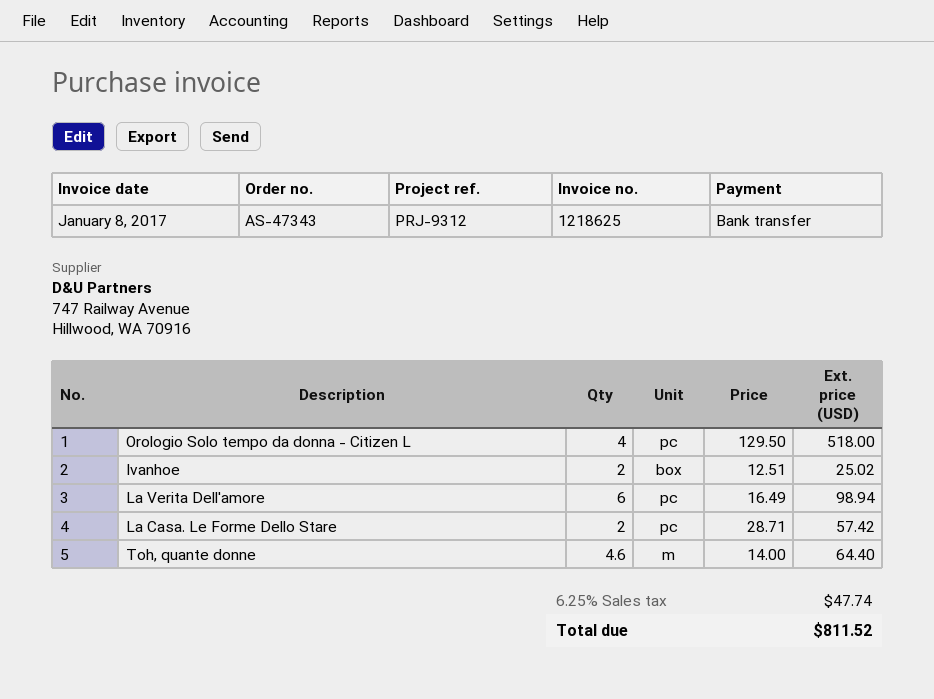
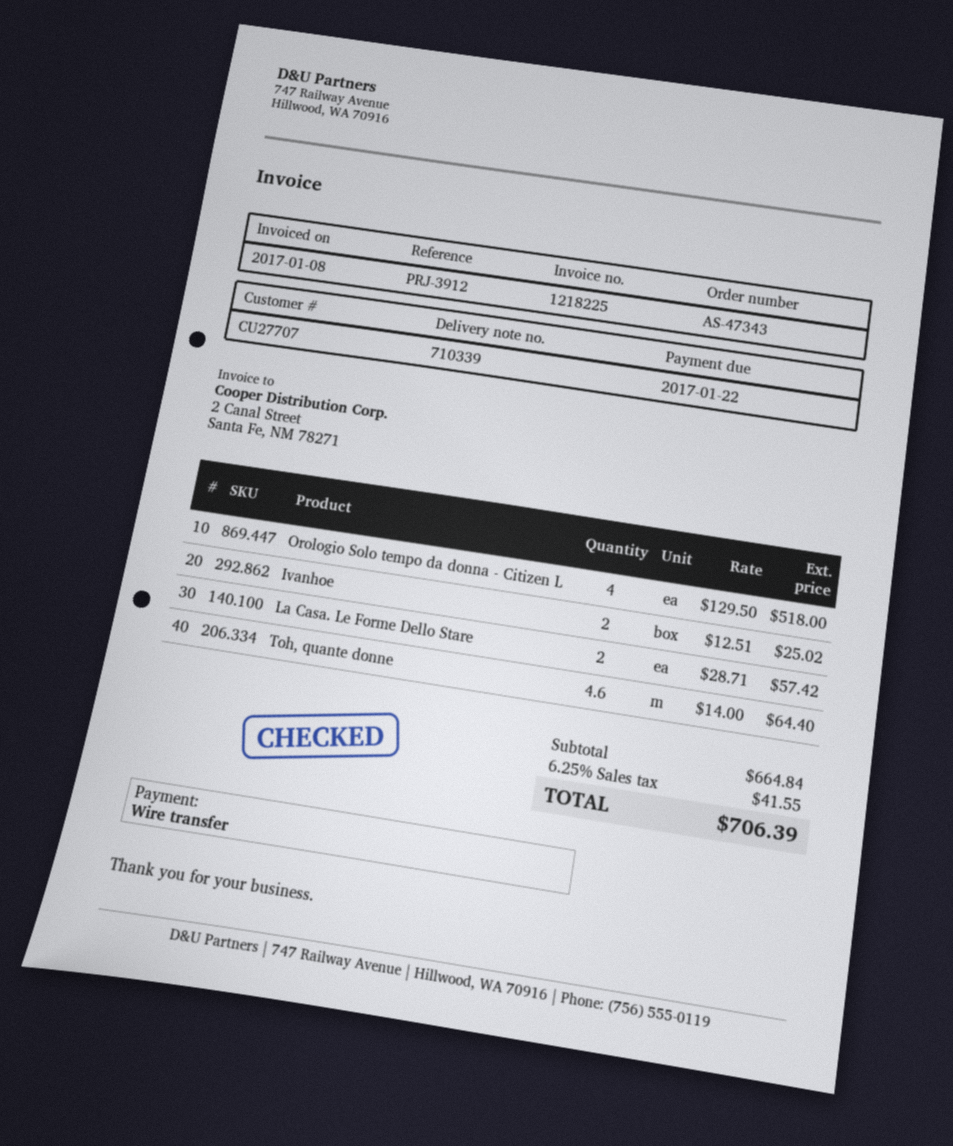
invoice number: 1218625 -> 1218225
reference: PRJ-9312 -> PRJ-3912
La Verita Dell'amore: 6 x 16.49 = 98.94 -> none
tax: 6.25% = 47.74 -> 6.25% = 41.55
total: 811.52 -> 706.39

